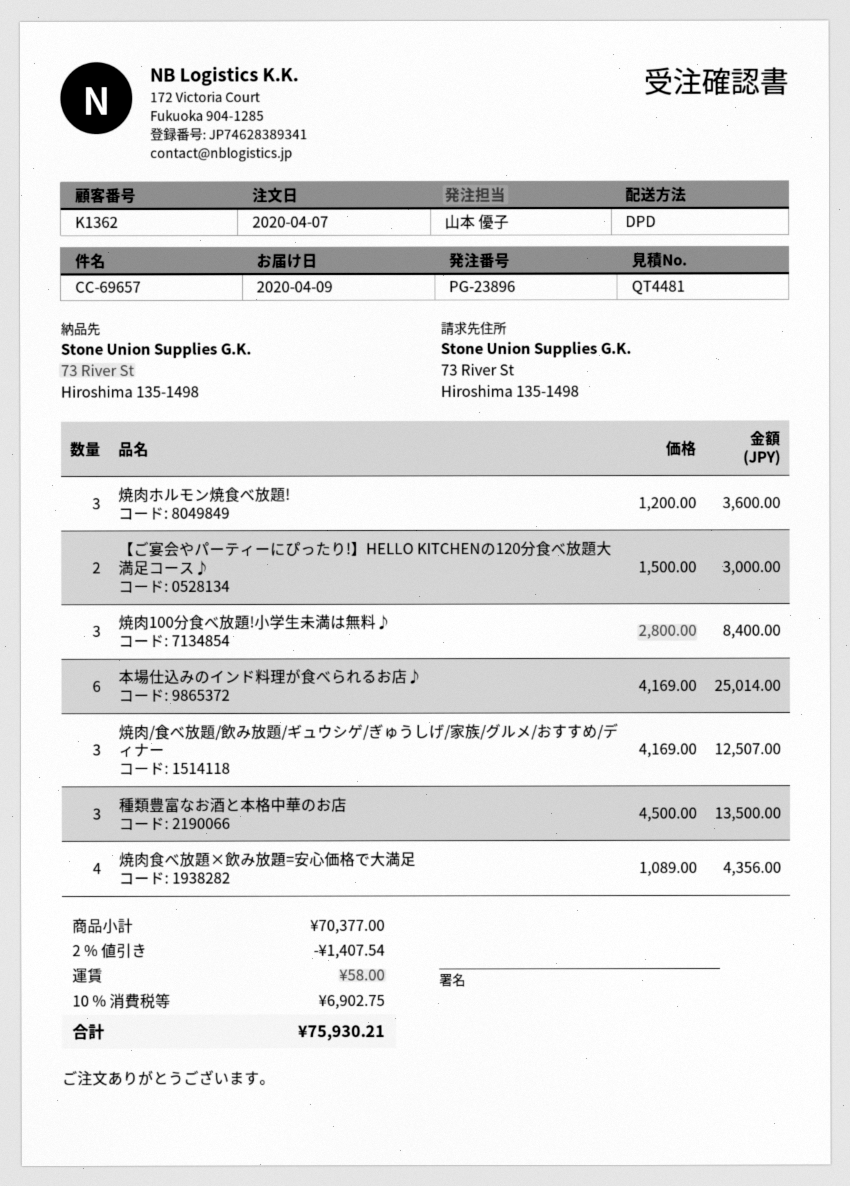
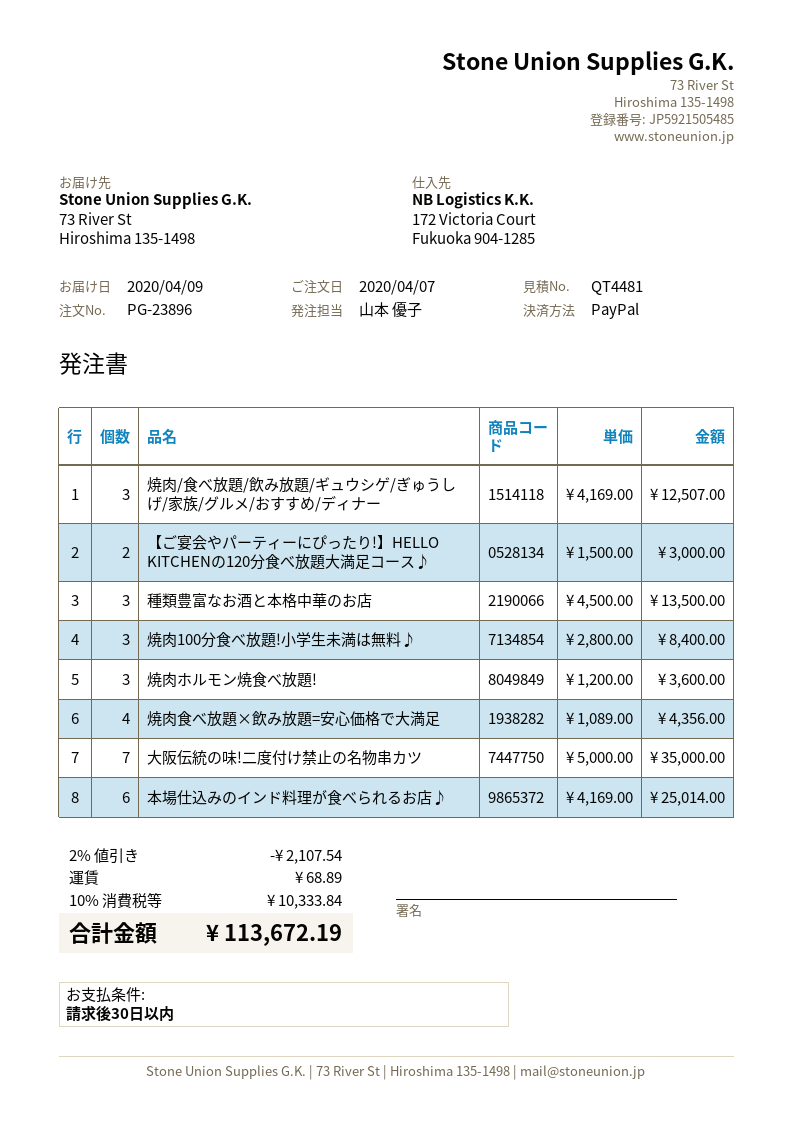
大阪伝統の味!二度付け禁止の名物串カツ: none -> 7 x 5000.00 = 35000.00
discount: 2% = 1407.54 -> 2% = 2107.54
shipping: 58.00 -> 68.89
tax: 10% = 6902.75 -> 10% = 10333.84
total: 75930.21 -> 113672.19

